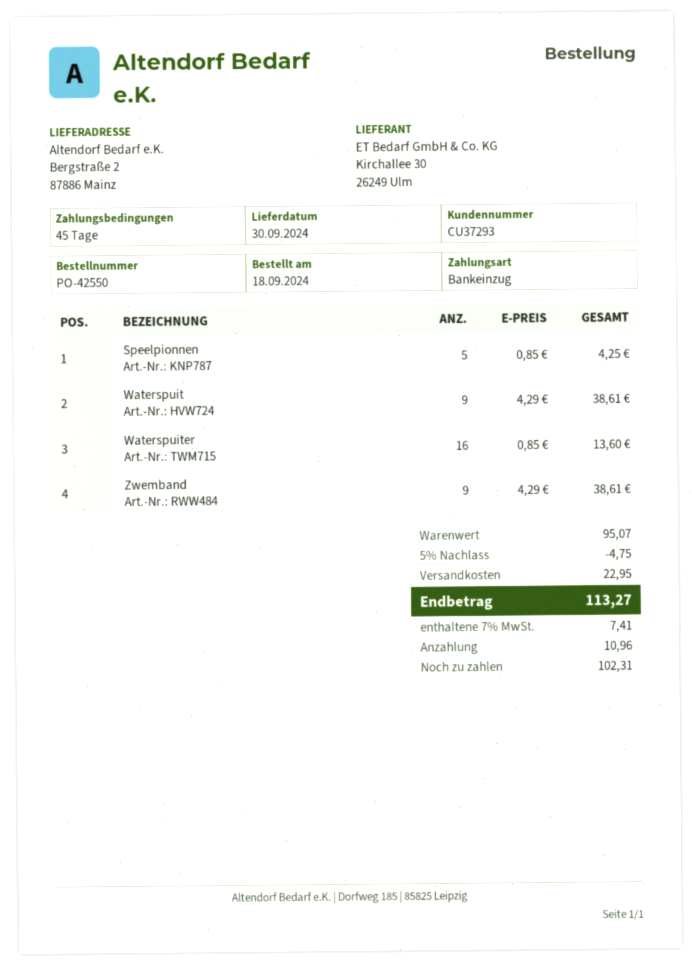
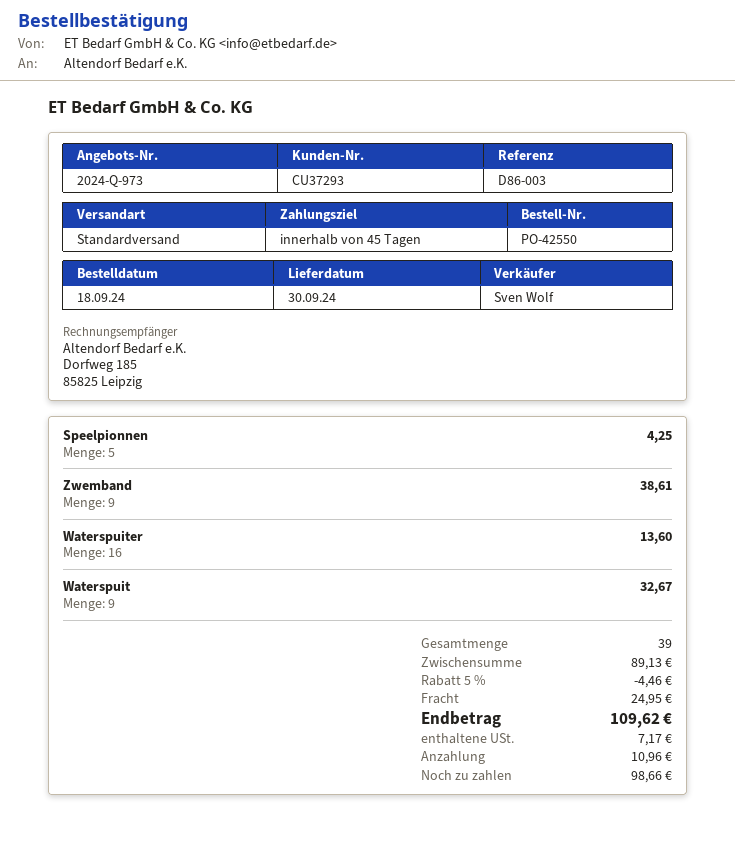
Waterspuit: 9 for 38.61 -> 9 for 32.67
subtotal: 95.07 -> 89.13
discount: 5% = 4.75 -> 5% = 4.46
shipping: 22.95 -> 24.95
tax: 7.41 -> 7.17
total: 113.27 -> 109.62
balance: 102.31 -> 98.66

